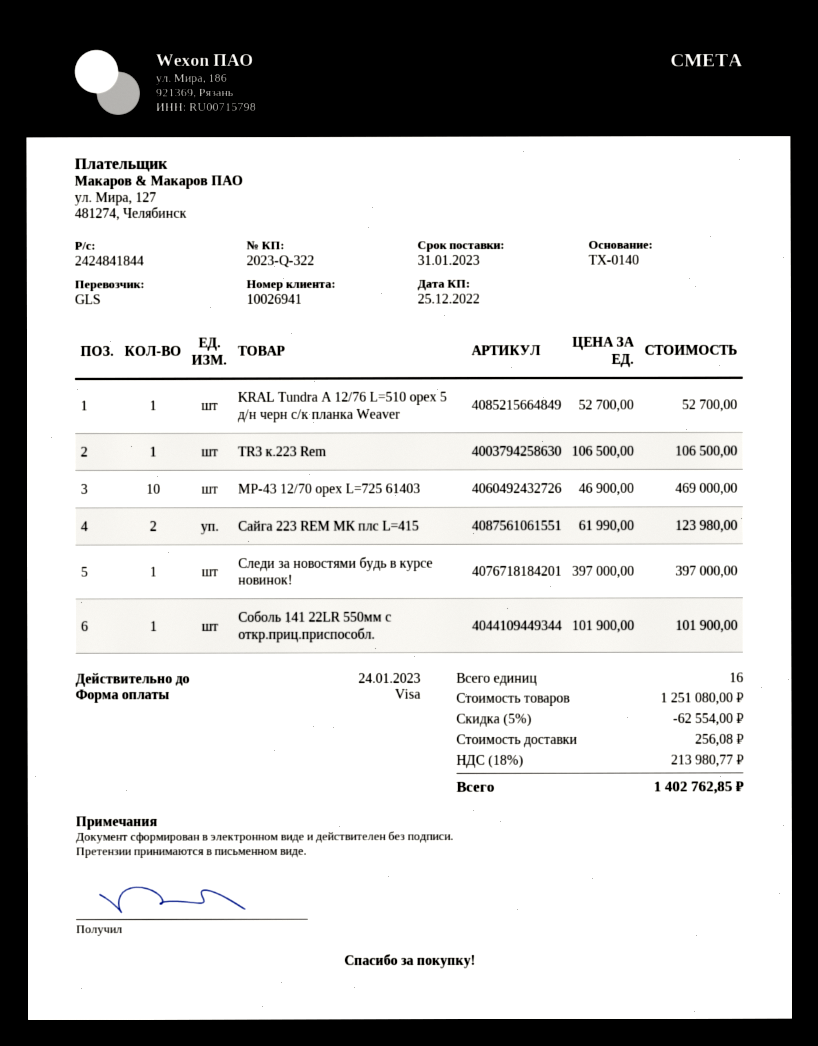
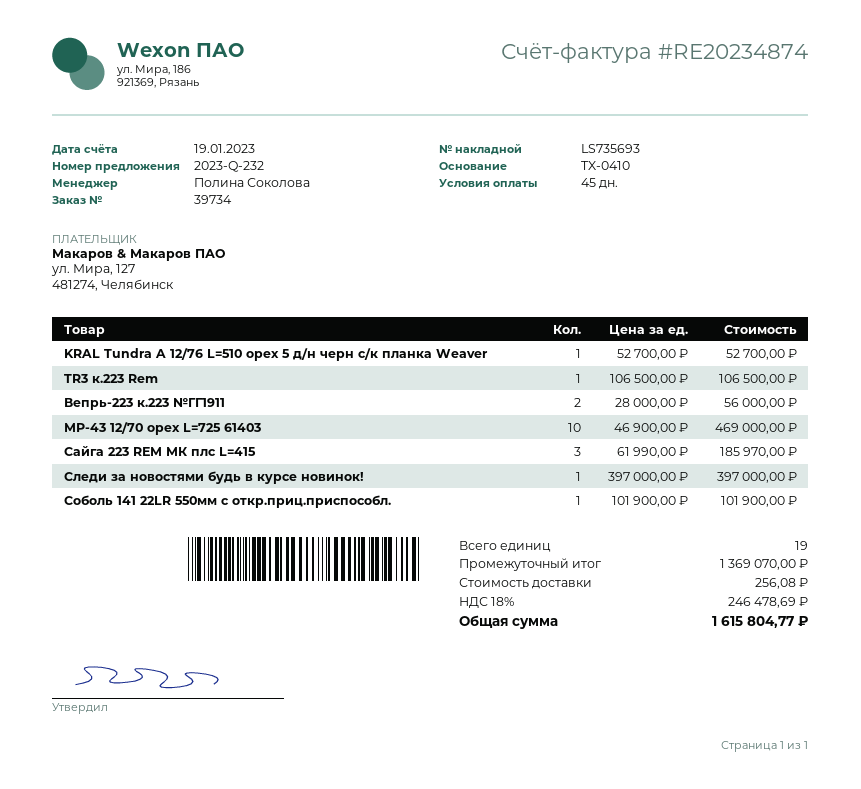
quote number: 2023-Q-322 -> 2023-Q-232
reference: TX-0140 -> TX-0410
Сайга 223 RЕМ МК плс L=415: 2 x 61990.00 = 123980.00 -> 3 x 61990.00 = 185970.00
Вепрь-223 к.223 №ГГ1911: none -> 2 x 28000.00 = 56000.00
total quantity: 16 -> 19
subtotal: 1251080.00 -> 1369070.00
discount: 5% = 62554.00 -> none
tax: 18% = 213980.77 -> 18% = 246478.69
total: 1402762.85 -> 1615804.77

